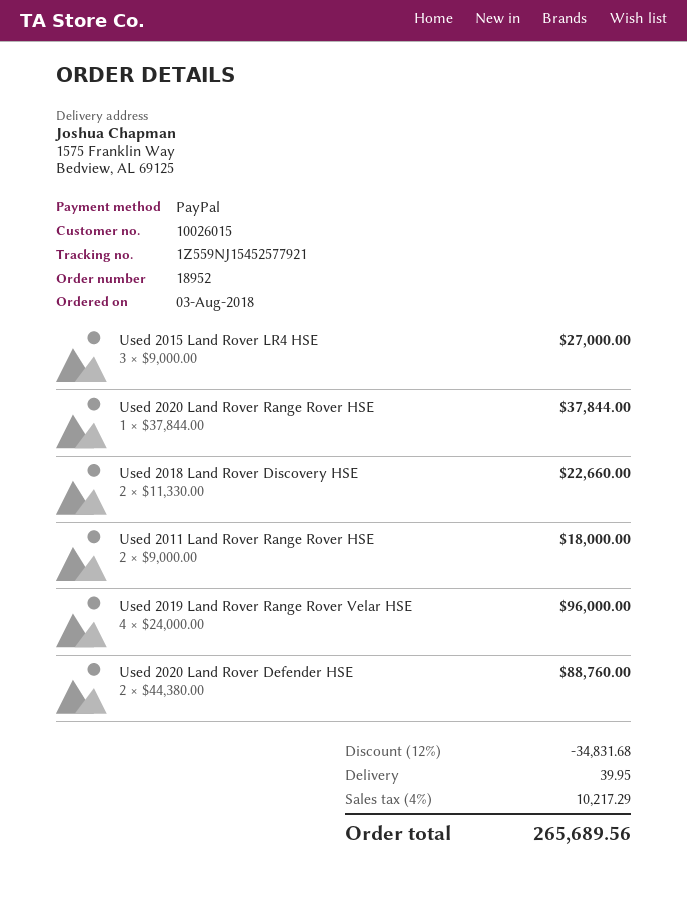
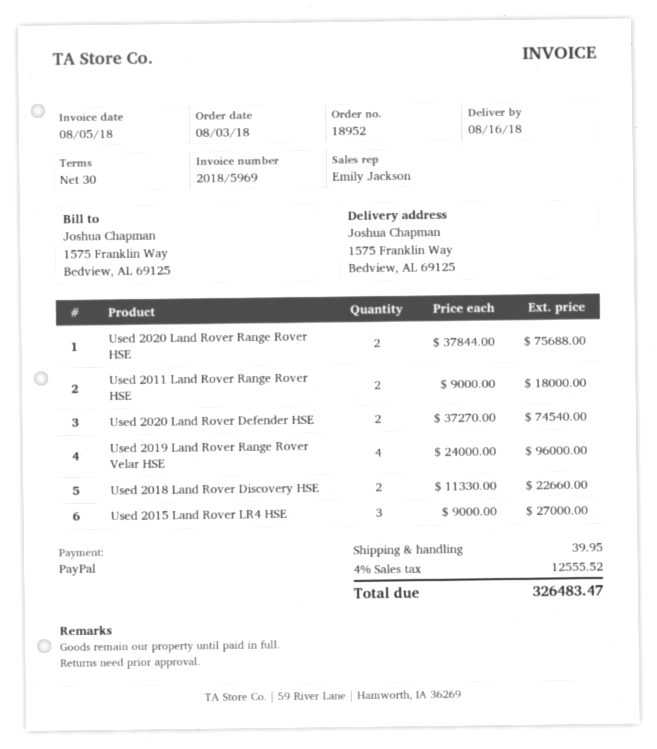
Used 2020 Land Rover Range Rover HSE: 1 x 37844.00 = 37844.00 -> 2 x 37844.00 = 75688.00
Used 2020 Land Rover Defender HSE: 2 x 44380.00 = 88760.00 -> 2 x 37270.00 = 74540.00
discount: 12% = 34831.68 -> none
tax: 4% = 10217.29 -> 4% = 12555.52
total: 265689.56 -> 326483.47

